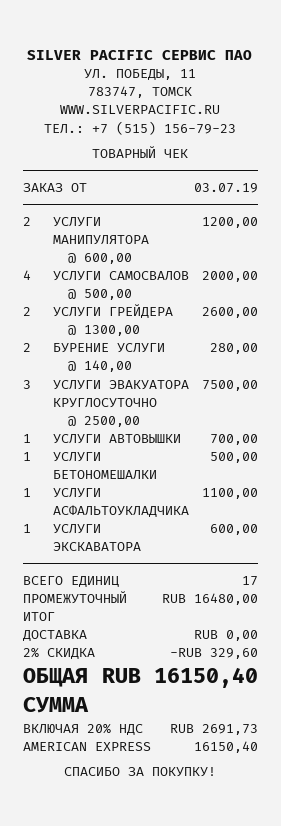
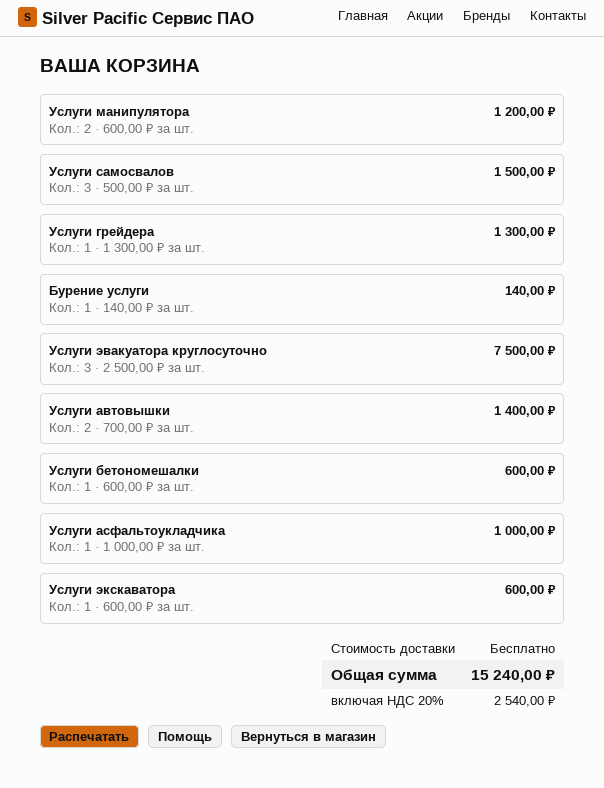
УСЛУГИ САМОСВАЛОВ: 4 x 500.00 = 2000.00 -> 3 x 500.00 = 1500.00
УСЛУГИ ГРЕЙДЕРА: 2 x 1300.00 = 2600.00 -> 1 x 1300.00 = 1300.00
БУРЕНИЕ УСЛУГИ: 2 x 140.00 = 280.00 -> 1 x 140.00 = 140.00
УСЛУГИ АВТОВЫШКИ: 1 x 700.00 = 700.00 -> 2 x 700.00 = 1400.00
УСЛУГИ БЕТОНОМЕШАЛКИ: 1 x 500.00 = 500.00 -> 1 x 600.00 = 600.00
УСЛУГИ АСФАЛЬТОУКЛАДЧИКА: 1 x 1100.00 = 1100.00 -> 1 x 1000.00 = 1000.00
discount: 2% = 329.60 -> none
tax: 20% = 2691.73 -> 20% = 2540.00
total: 16150.40 -> 15240.00

